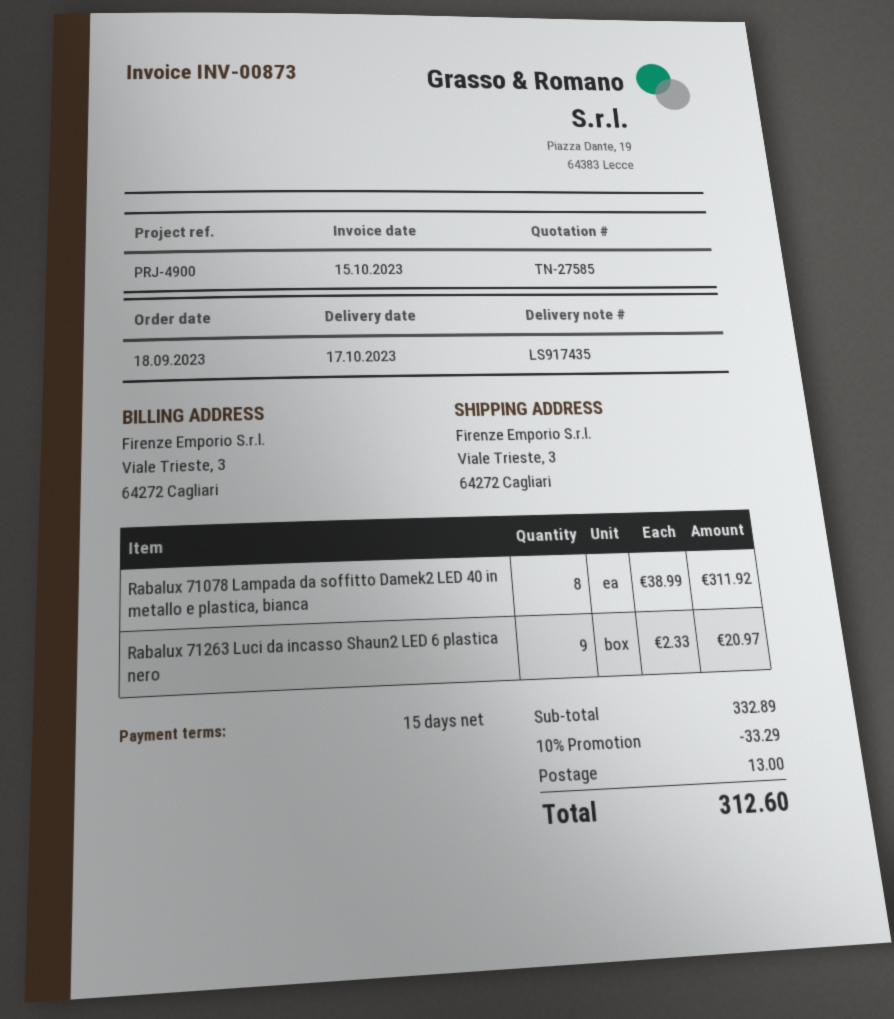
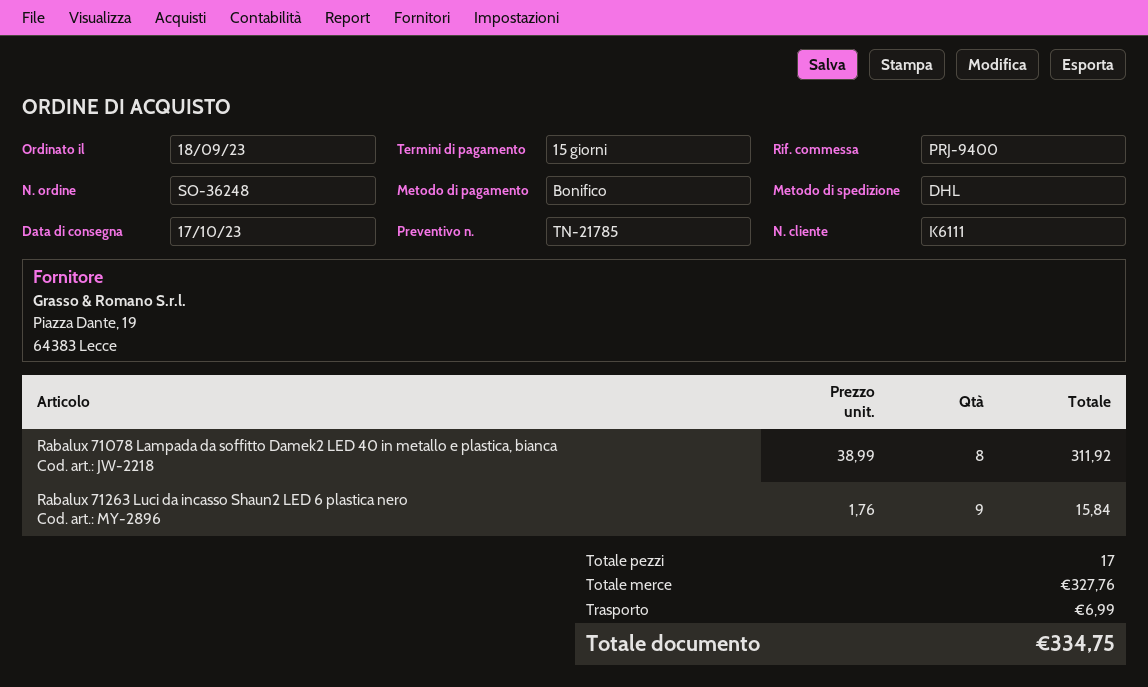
quote number: TN-27585 -> TN-21785
reference: PRJ-4900 -> PRJ-9400
Rabalux 71263 Luci da incasso Shaun2 LED 6 plastica nero: 9 x 2.33 = 20.97 -> 9 x 1.76 = 15.84
subtotal: 332.89 -> 327.76
discount: 10% = 33.29 -> none
shipping: 13.00 -> 6.99
total: 312.60 -> 334.75

